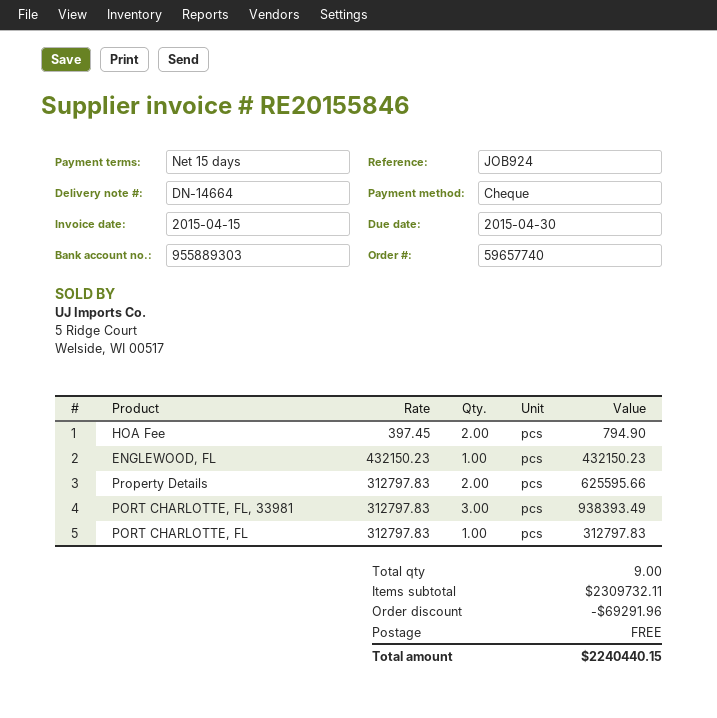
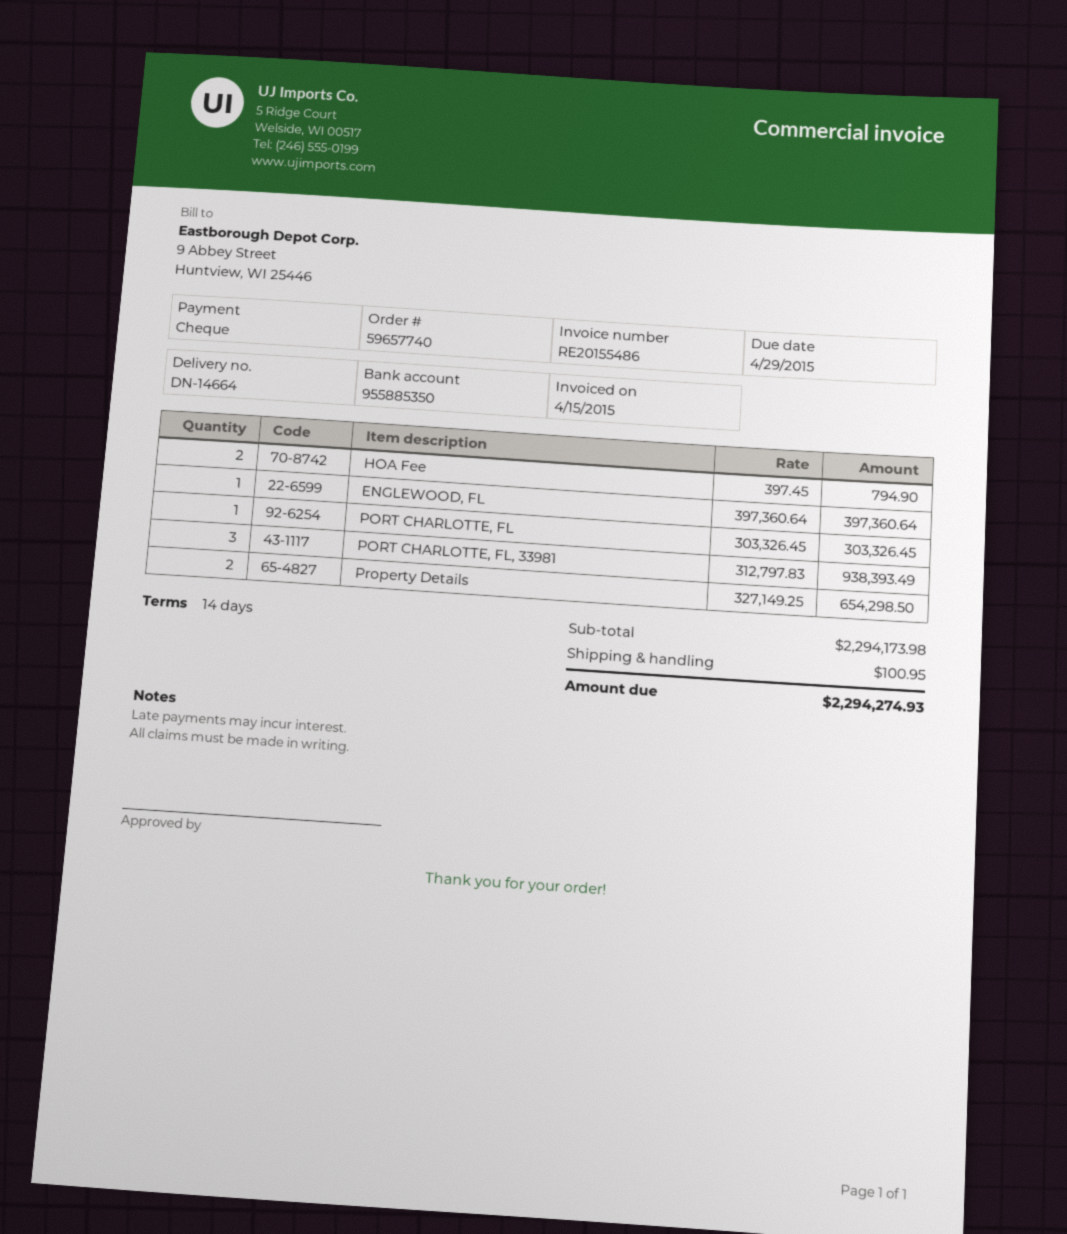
invoice number: RE20155846 -> RE20155486
payment terms: 15 days -> 14 days
due date: 2015-04-30 -> 2015-04-29
bank account: 955889303 -> 955885350
ENGLEWOOD, FL: 1 x 432150.23 = 432150.23 -> 1 x 397360.64 = 397360.64
Property Details: 2 x 312797.83 = 625595.66 -> 2 x 327149.25 = 654298.50
PORT CHARLOTTE, FL: 1 x 312797.83 = 312797.83 -> 1 x 303326.45 = 303326.45
subtotal: 2309732.11 -> 2294173.98
discount: 69291.96 -> none
shipping: 0.00 -> 100.95
total: 2240440.15 -> 2294274.93

